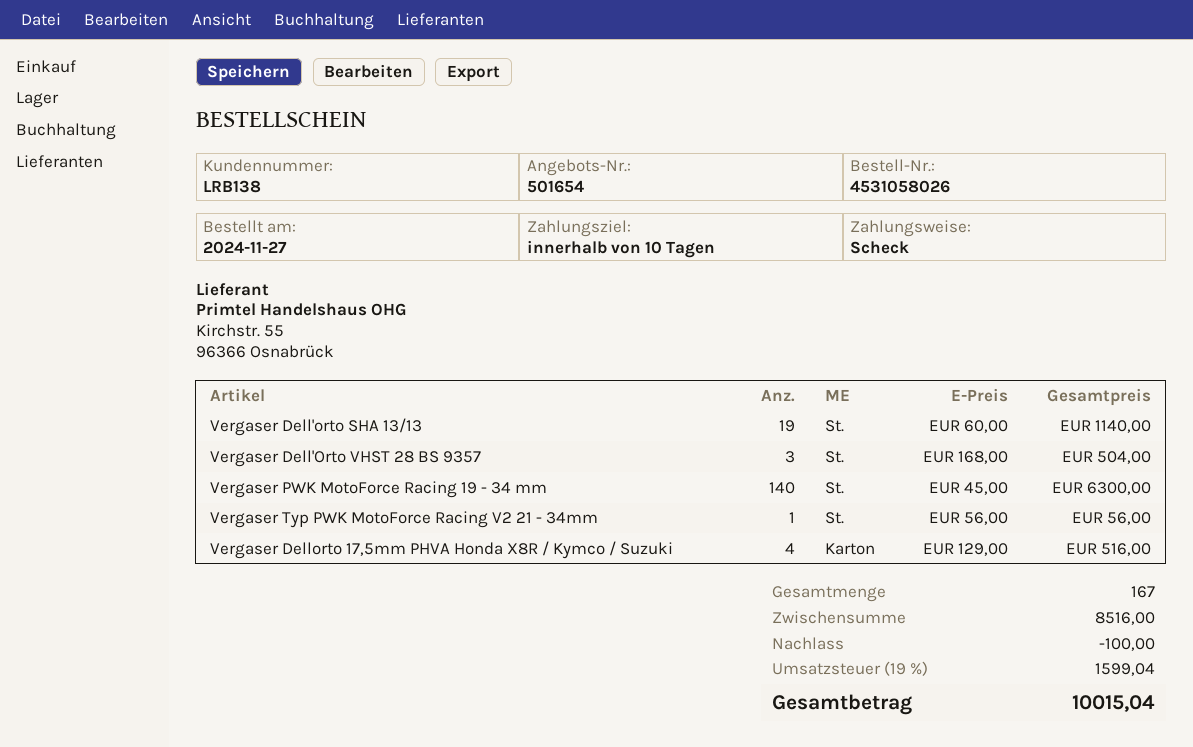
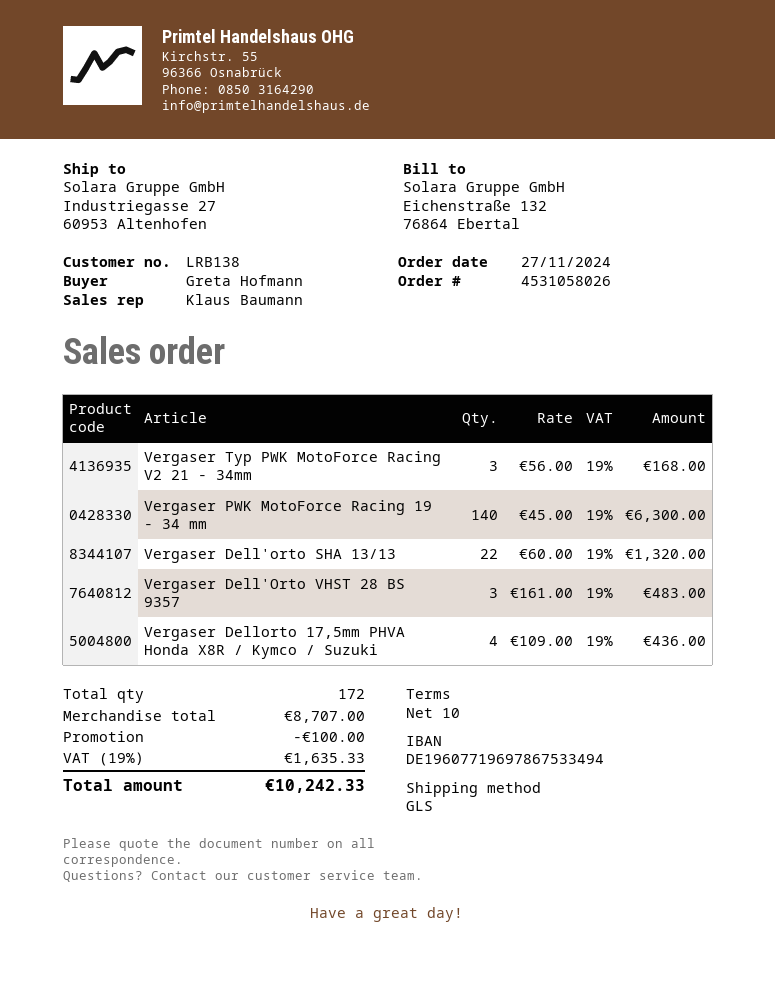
Vergaser Dell'orto SHA 13/13: 19 x 60.00 = 1140.00 -> 22 x 60.00 = 1320.00
Vergaser Dell'Orto VHST 28 BS 9357: 3 x 168.00 = 504.00 -> 3 x 161.00 = 483.00
Vergaser Typ PWK MotoForce Racing V2 21 - 34mm: 1 x 56.00 = 56.00 -> 3 x 56.00 = 168.00
Vergaser Dellorto 17,5mm PHVA Honda X8R / Kymco / Suzuki: 4 x 129.00 = 516.00 -> 4 x 109.00 = 436.00
total quantity: 167 -> 172
subtotal: 8516.00 -> 8707.00
tax: 19% = 1599.04 -> 19% = 1635.33
total: 10015.04 -> 10242.33

